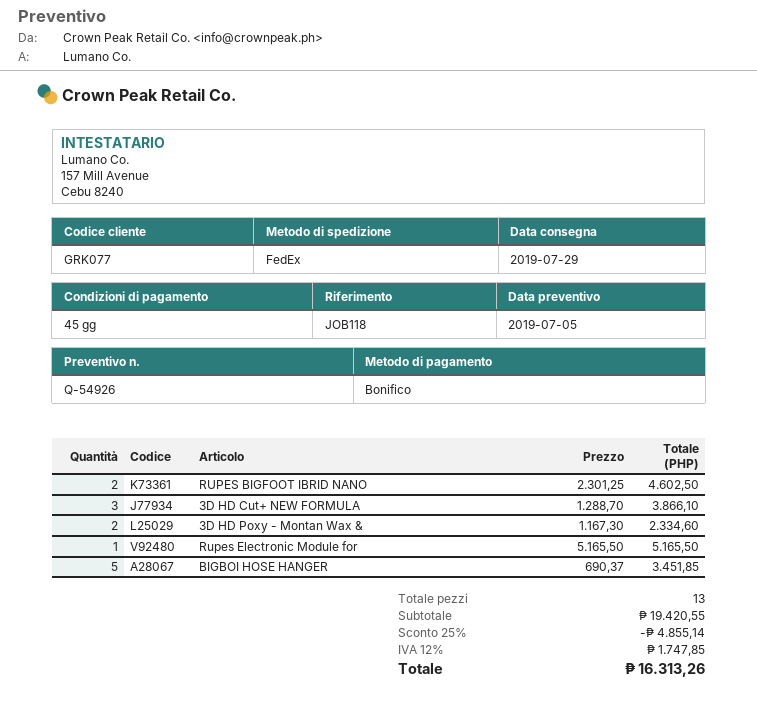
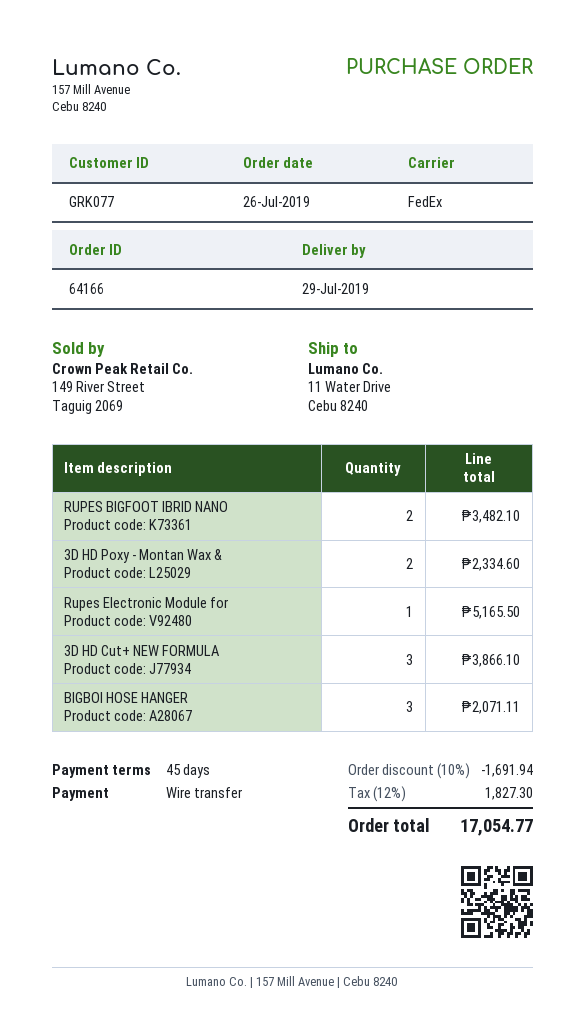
RUPES BIGFOOT IBRID NANO: 2 for 4602.50 -> 2 for 3482.10
BIGBOI HOSE HANGER: 5 for 3451.85 -> 3 for 2071.11
discount: 25% = 4855.14 -> 10% = 1691.94
tax: 12% = 1747.85 -> 12% = 1827.30
total: 16313.26 -> 17054.77

